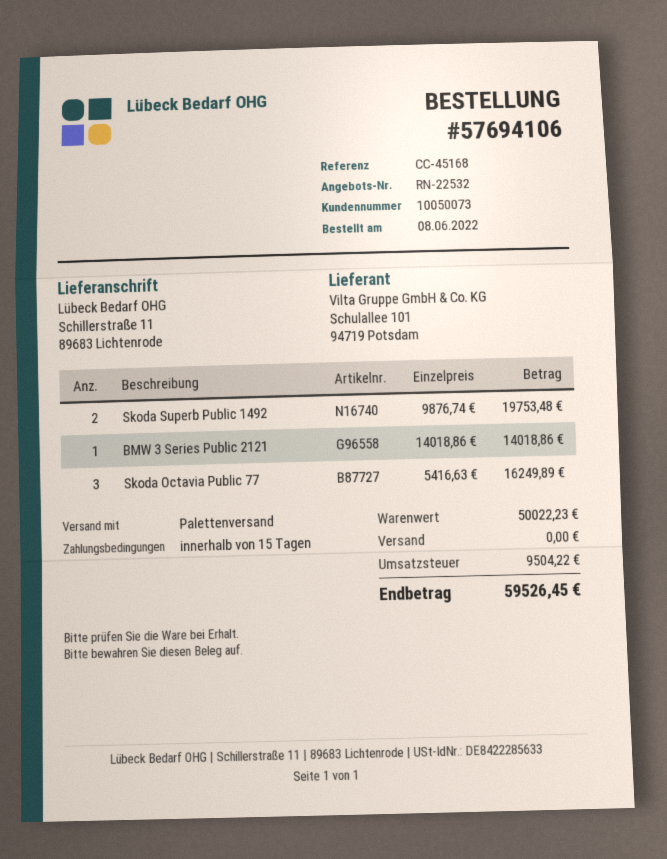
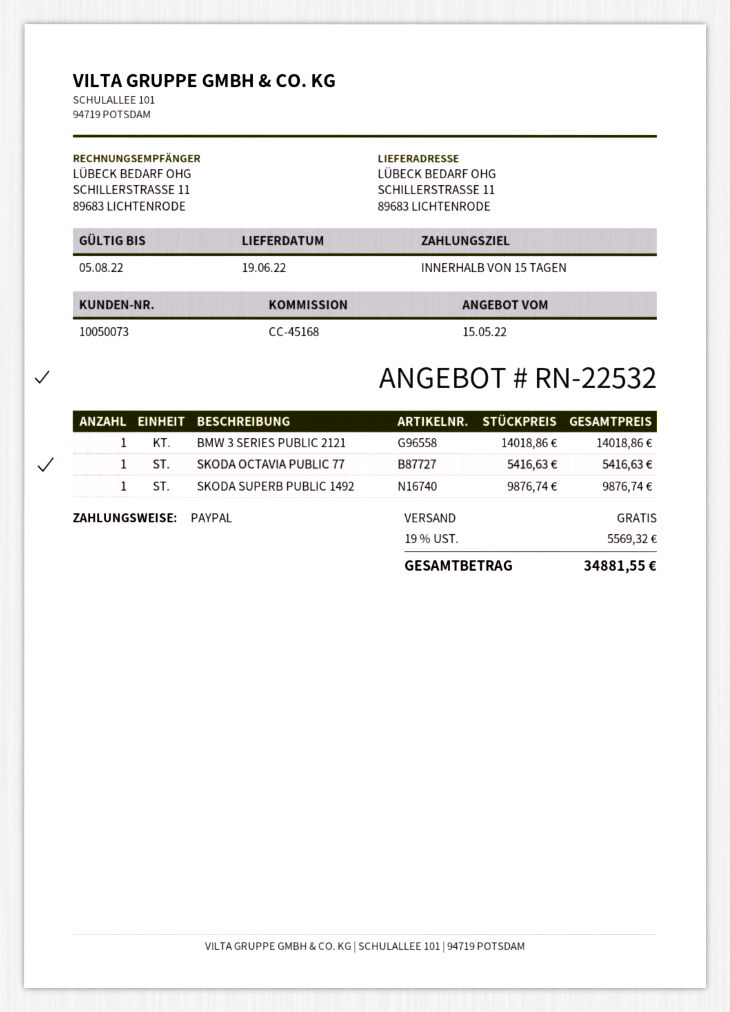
Skoda Superb Public 1492: 2 x 9876.74 = 19753.48 -> 1 x 9876.74 = 9876.74
Skoda Octavia Public 77: 3 x 5416.63 = 16249.89 -> 1 x 5416.63 = 5416.63
tax: 9504.22 -> 5569.32
total: 59526.45 -> 34881.55

